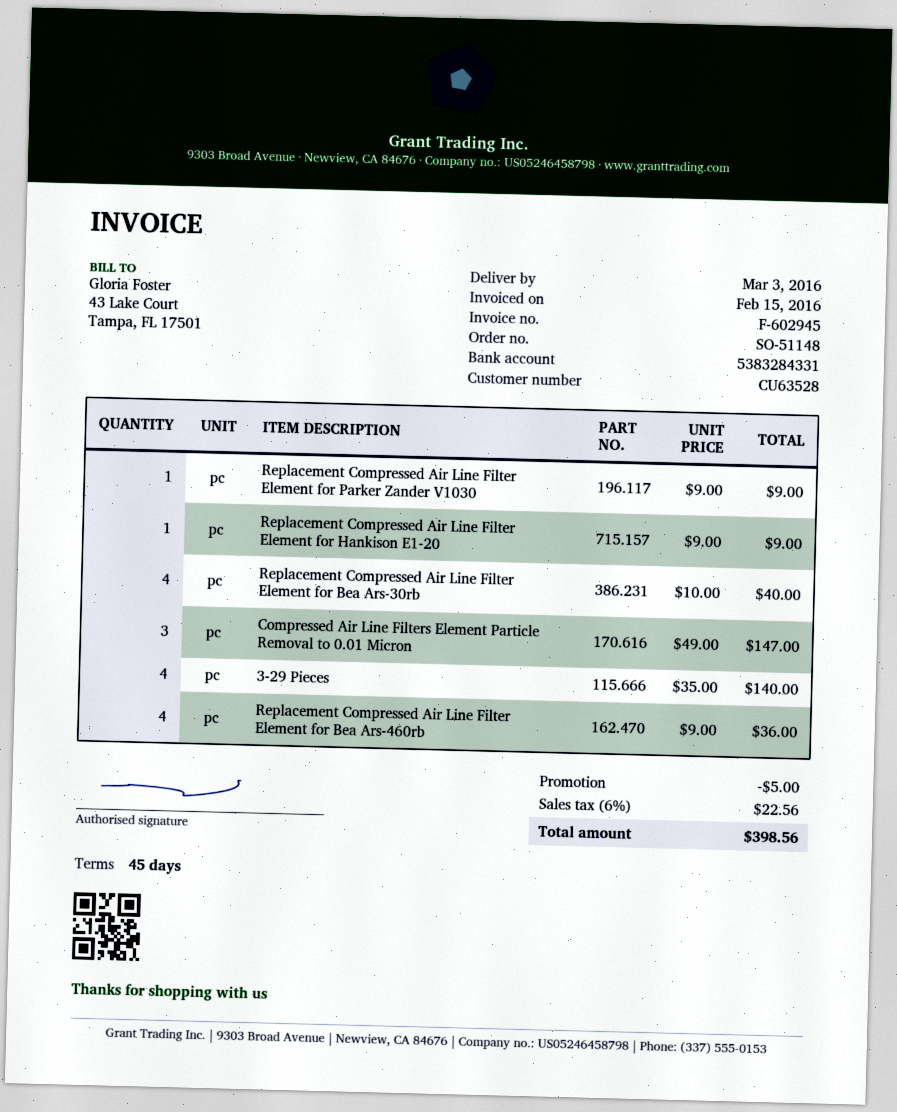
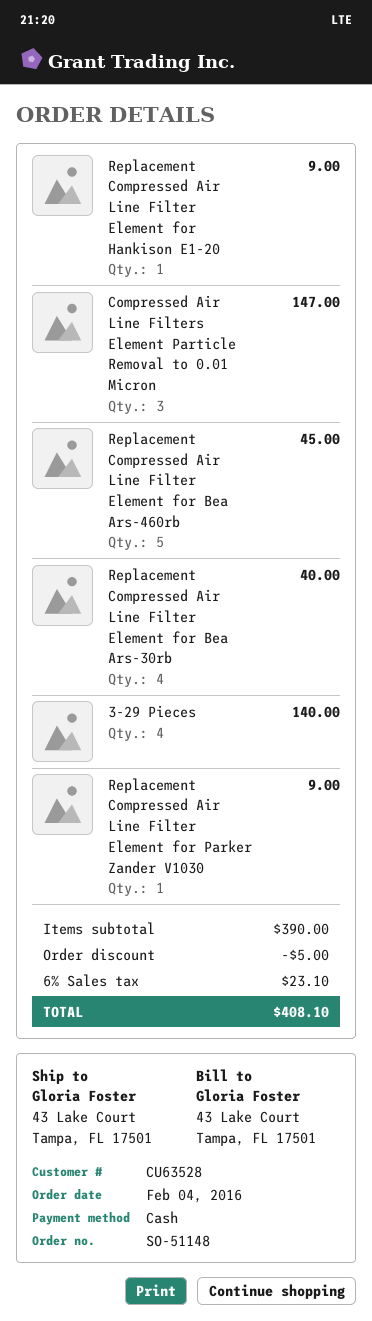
Replacement Compressed Air Line Filter Element for Bea Ars-460rb: 4 for 36.00 -> 5 for 45.00
tax: 6% = 22.56 -> 6% = 23.10
total: 398.56 -> 408.10

